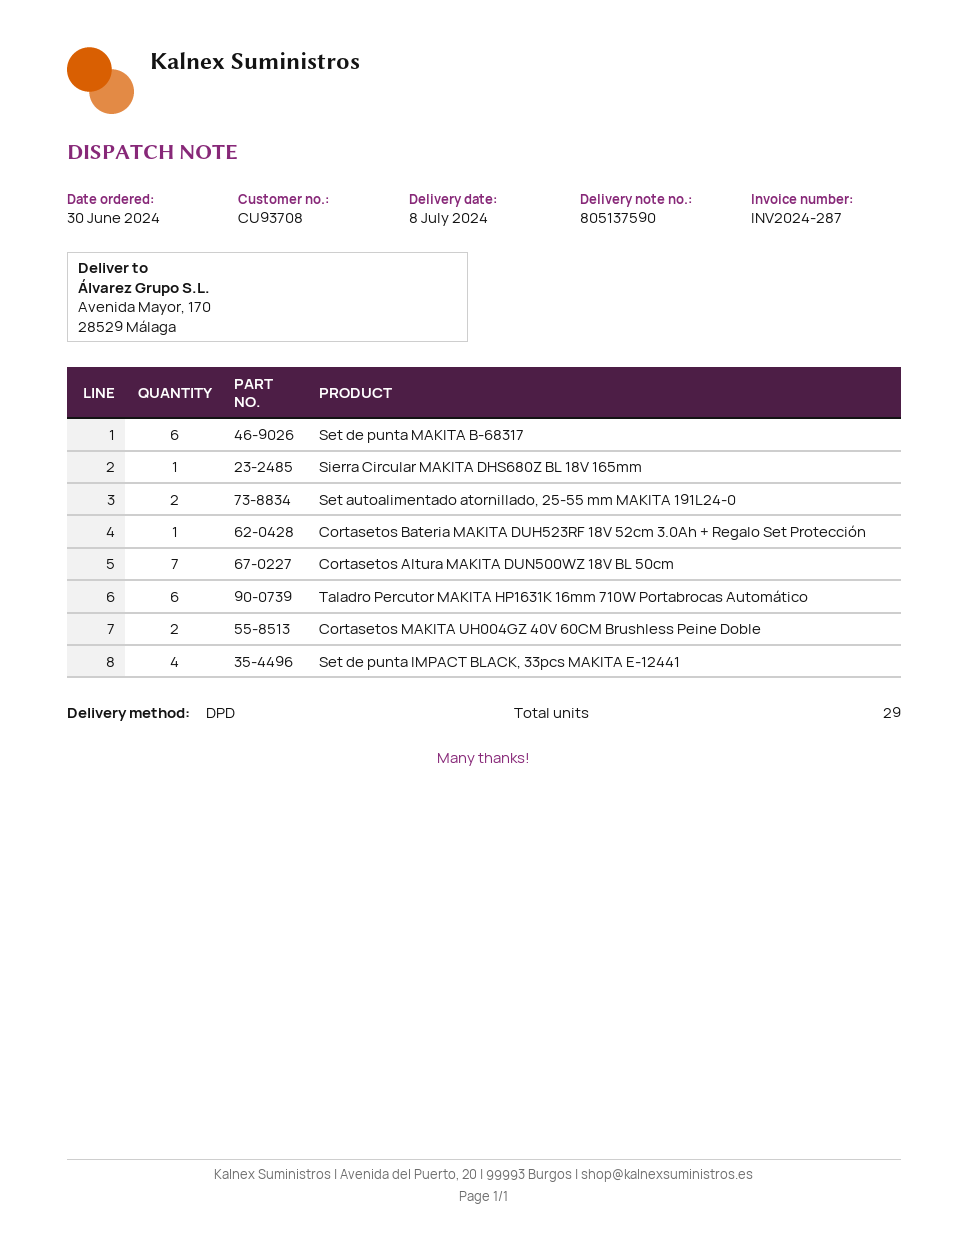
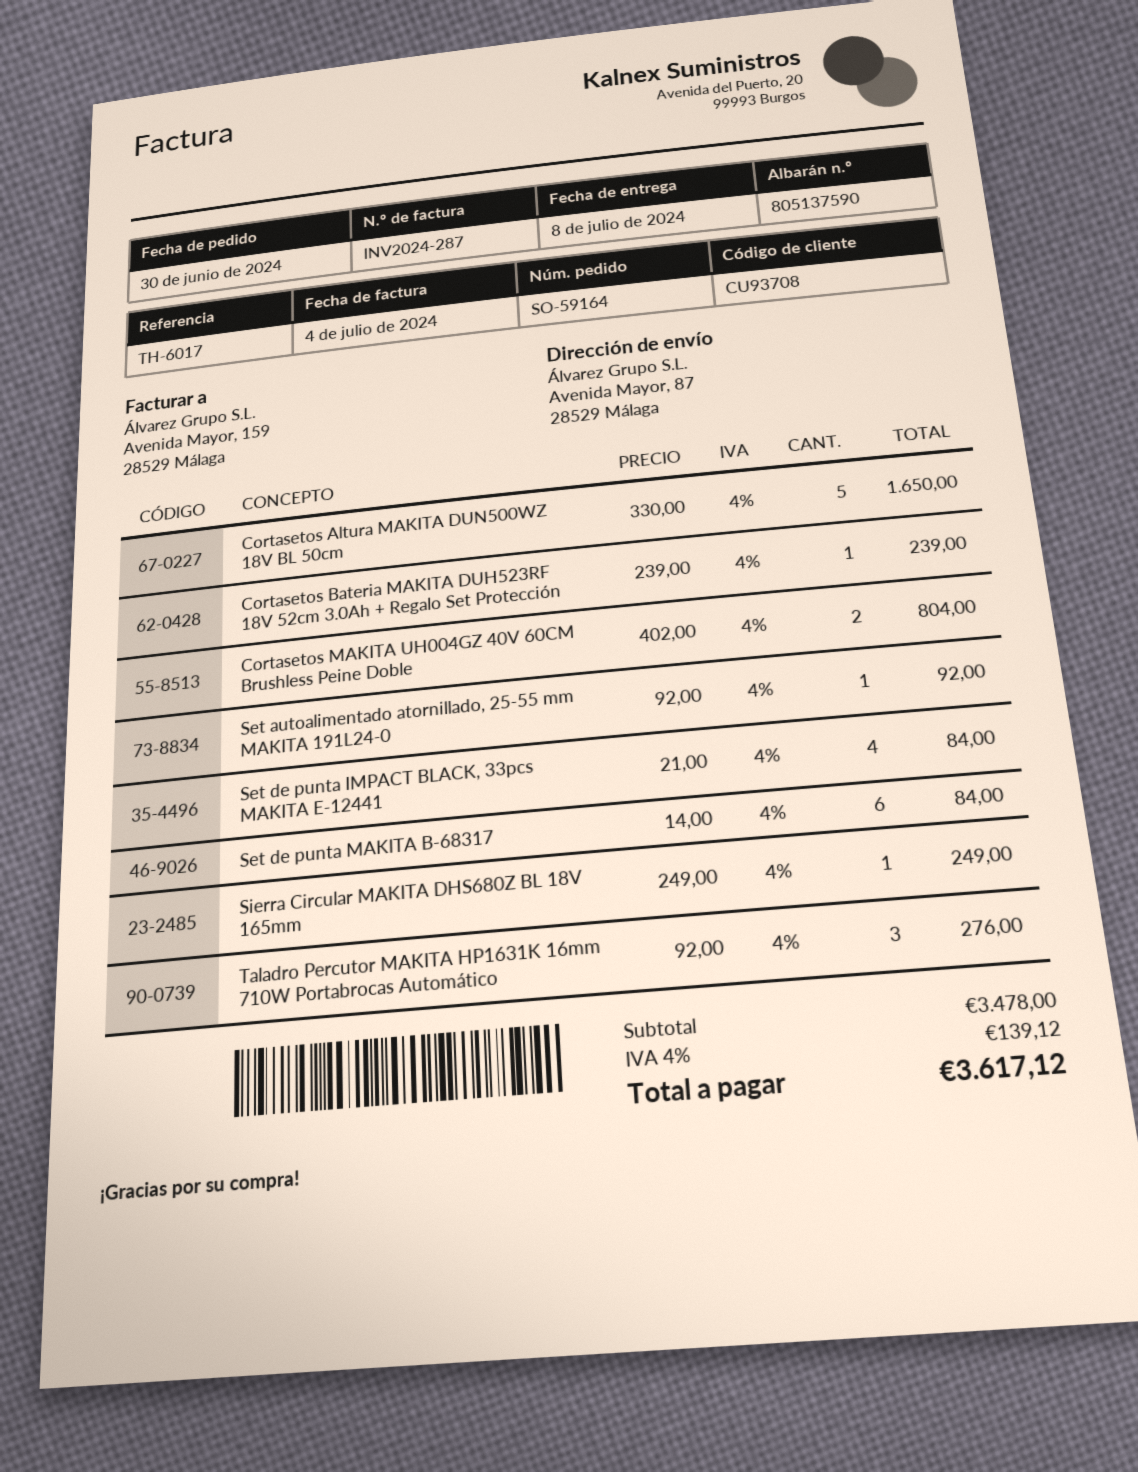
ship to: Avenida Mayor, 170, 28529 Málaga -> Avenida Mayor, 87, 28529 Málaga
Set autoalimentado atornillado, 25-55 mm MAKITA 191L24-0: 2 -> 1
Cortasetos Altura MAKITA DUN500WZ 18V BL 50cm: 7 -> 5
Taladro Percutor MAKITA HP1631K 16mm 710W Portabrocas Automático: 6 -> 3

